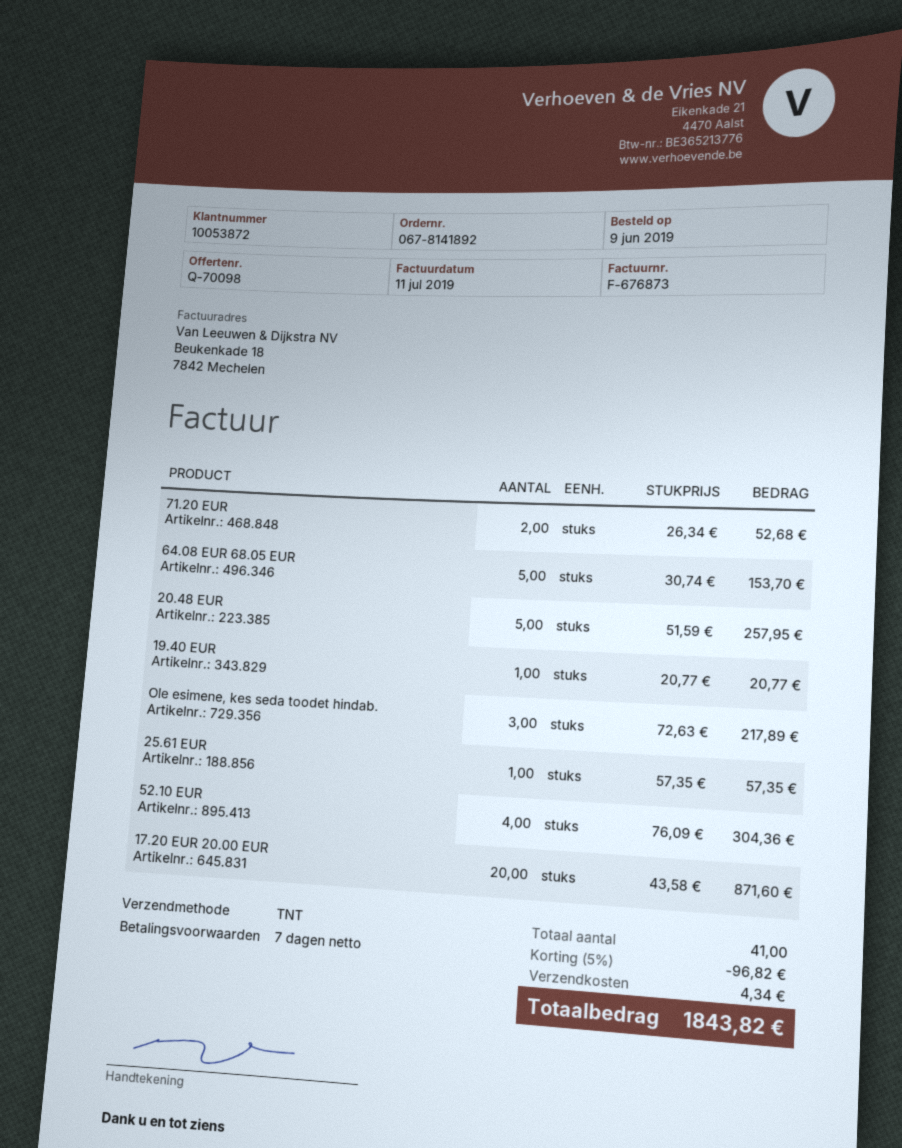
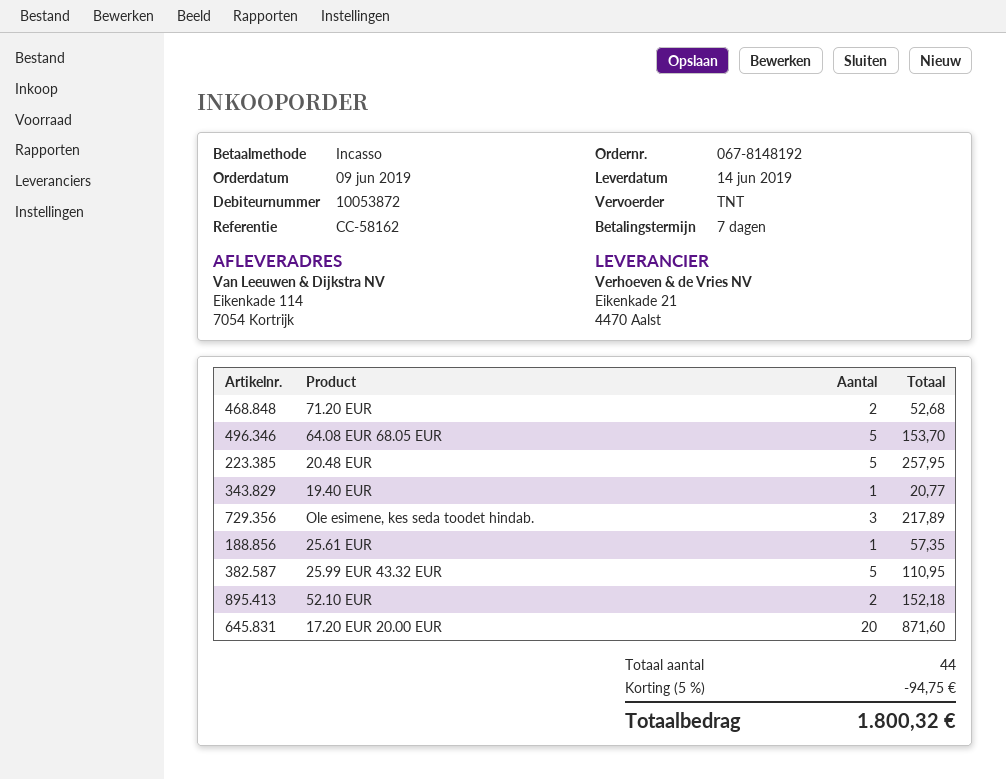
order number: 067-8141892 -> 067-8148192
52.10 EUR: 4 for 304.36 -> 2 for 152.18
25.99 EUR 43.32 EUR: none -> 5 for 110.95
total quantity: 41 -> 44
discount: 5% = 96.82 -> 5% = 94.75
shipping: 4.34 -> none
total: 1843.82 -> 1800.32

